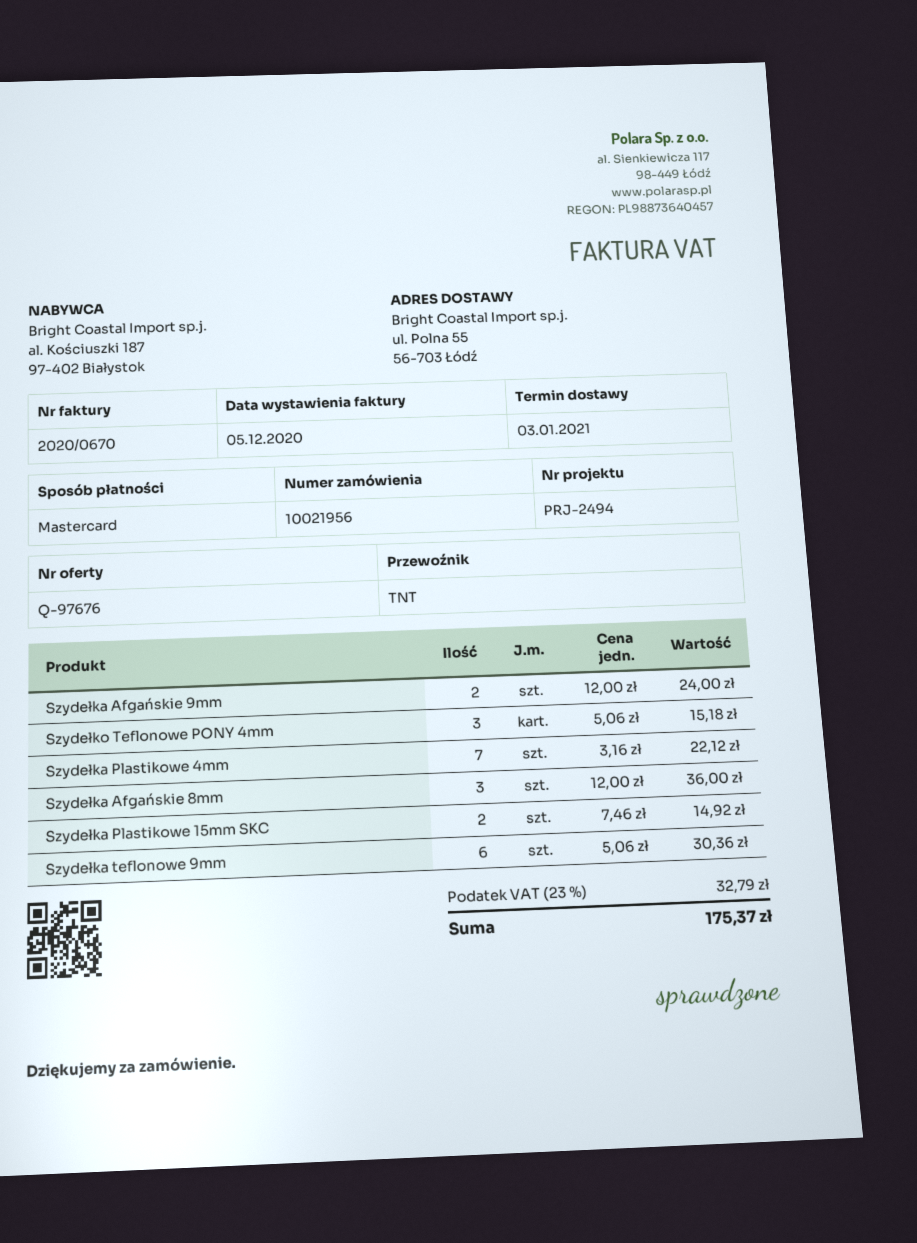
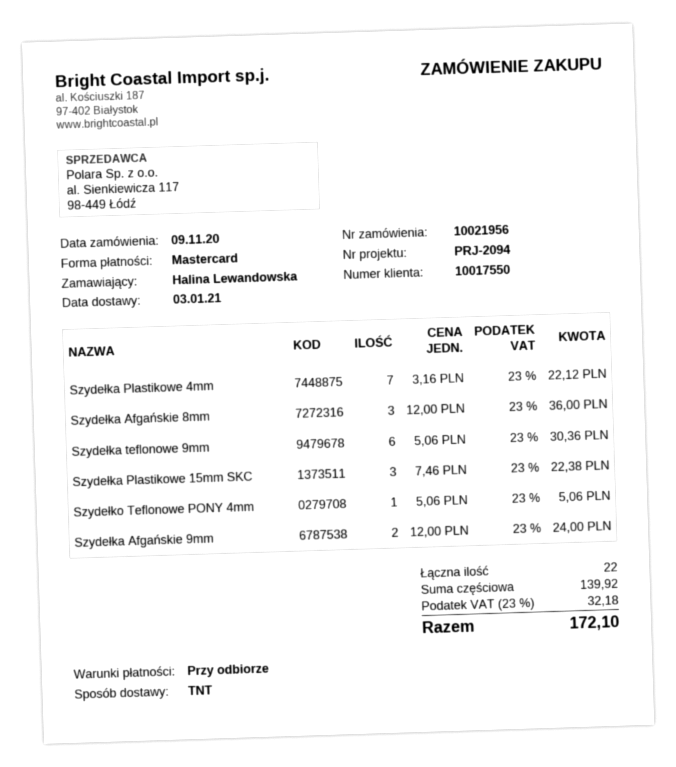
reference: PRJ-2494 -> PRJ-2094
Szydełko Teflonowe PONY 4mm: 3 x 5.06 = 15.18 -> 1 x 5.06 = 5.06
Szydełka Plastikowe 15mm SKC: 2 x 7.46 = 14.92 -> 3 x 7.46 = 22.38
tax: 23% = 32.79 -> 23% = 32.18
total: 175.37 -> 172.10

